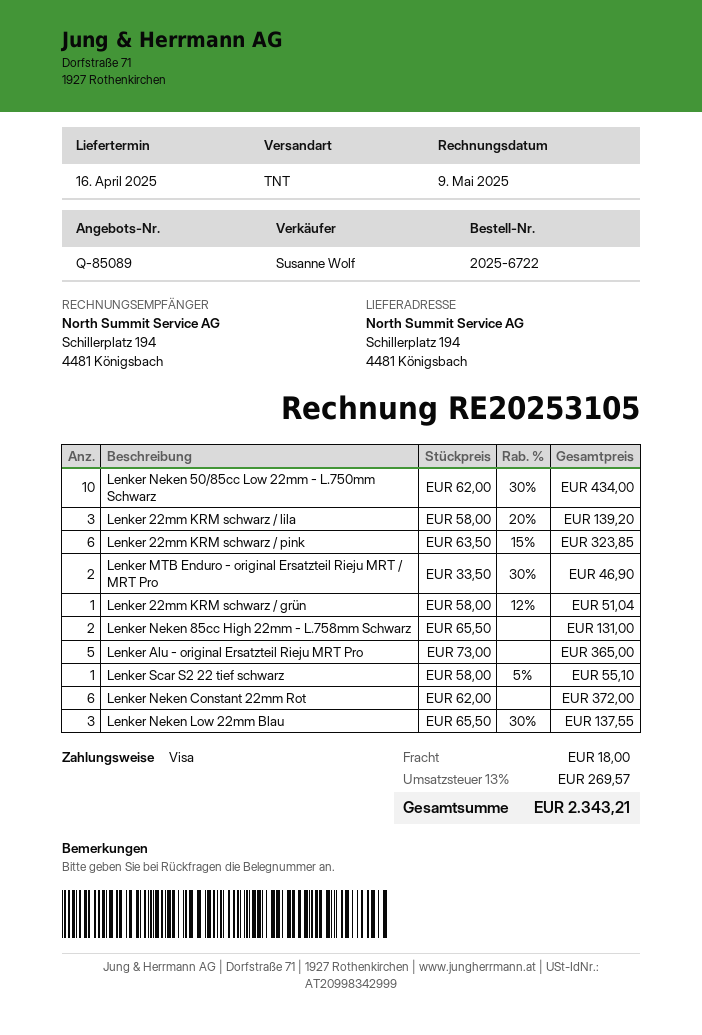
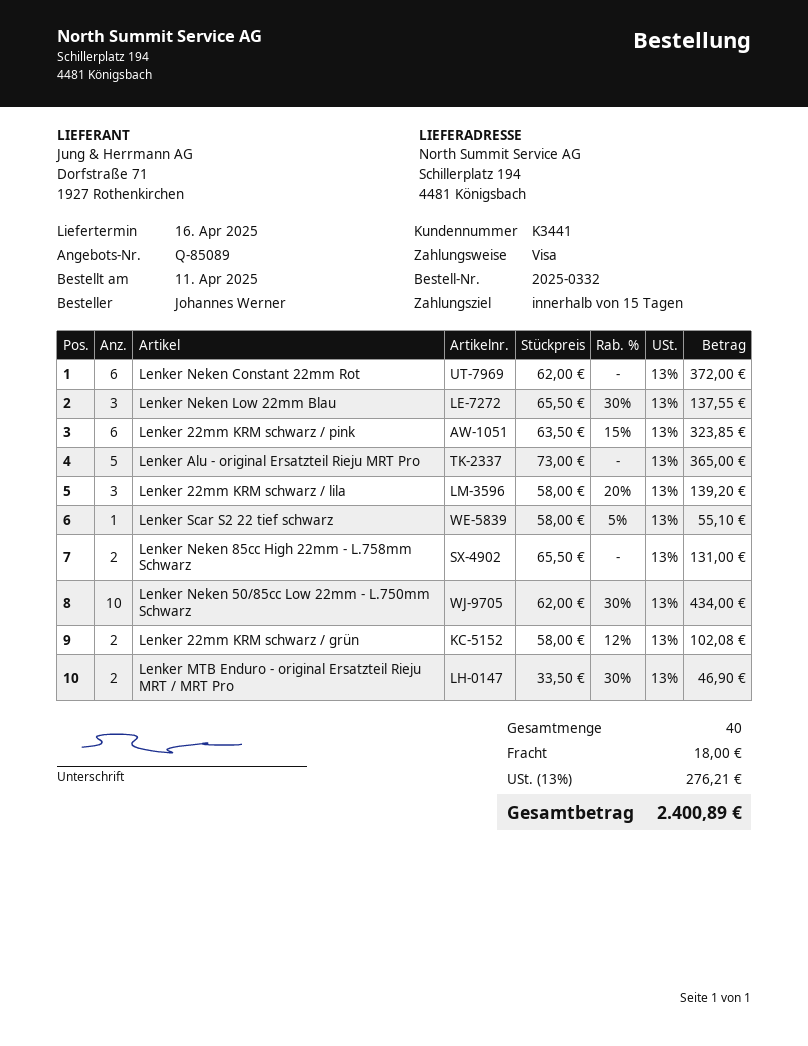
order number: 2025-6722 -> 2025-0332
Lenker 22mm KRM schwarz / grün: 1 x 58.00 - 12% = 51.04 -> 2 x 58.00 - 12% = 102.08
tax: 13% = 269.57 -> 13% = 276.21
total: 2343.21 -> 2400.89

